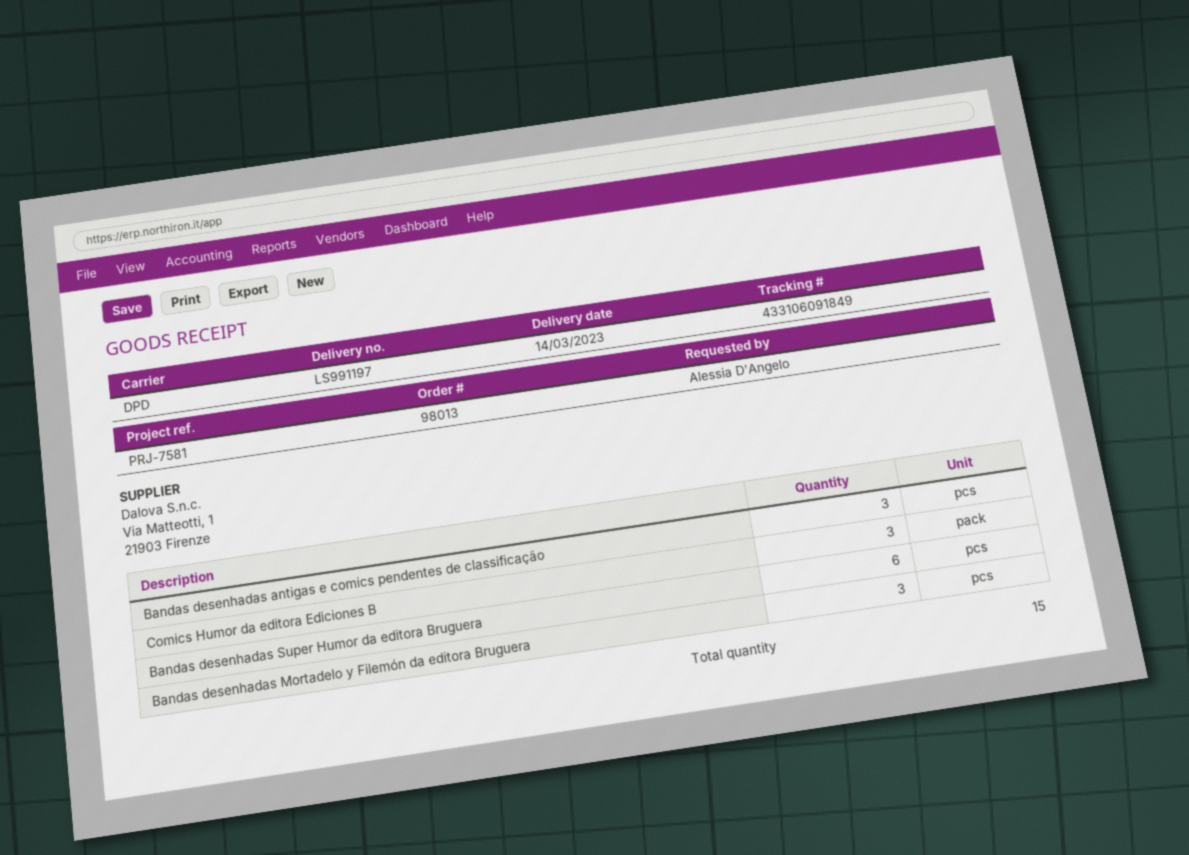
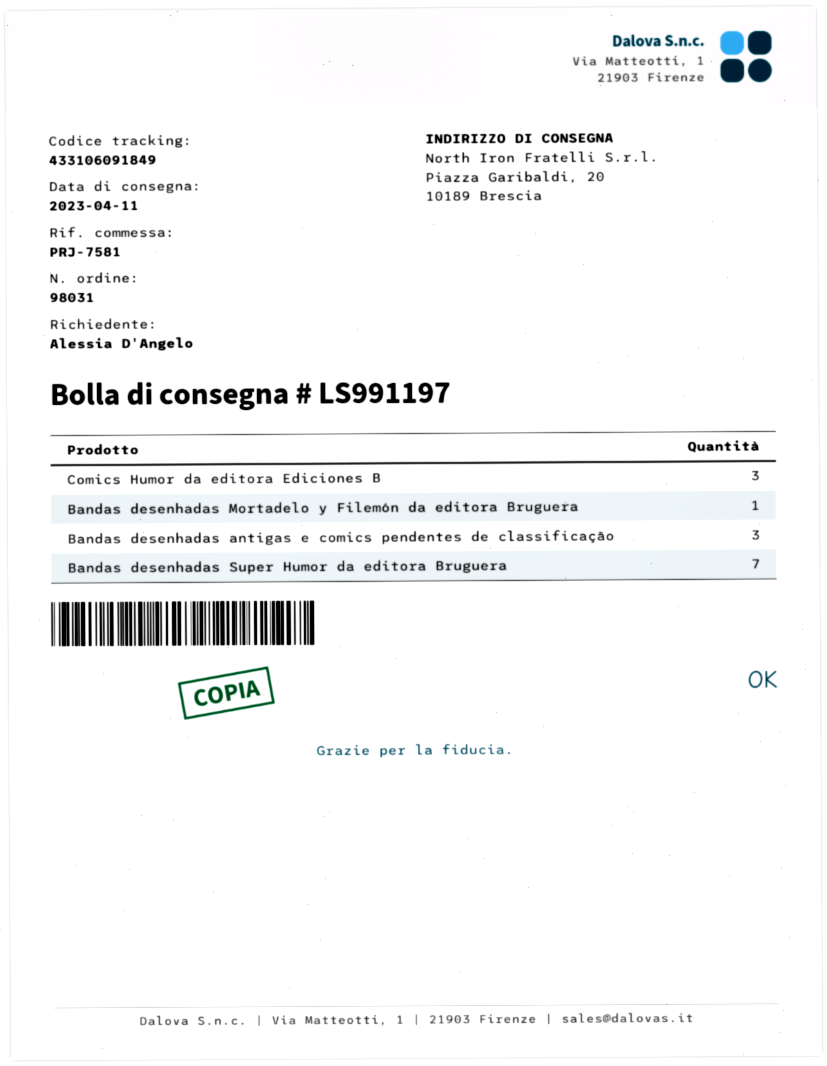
order number: 98013 -> 98031
delivery date: 2023-03-14 -> 2023-04-11
Bandas desenhadas Super Humor da editora Bruguera: 6 -> 7
Bandas desenhadas Mortadelo y Filemón da editora Bruguera: 3 -> 1

